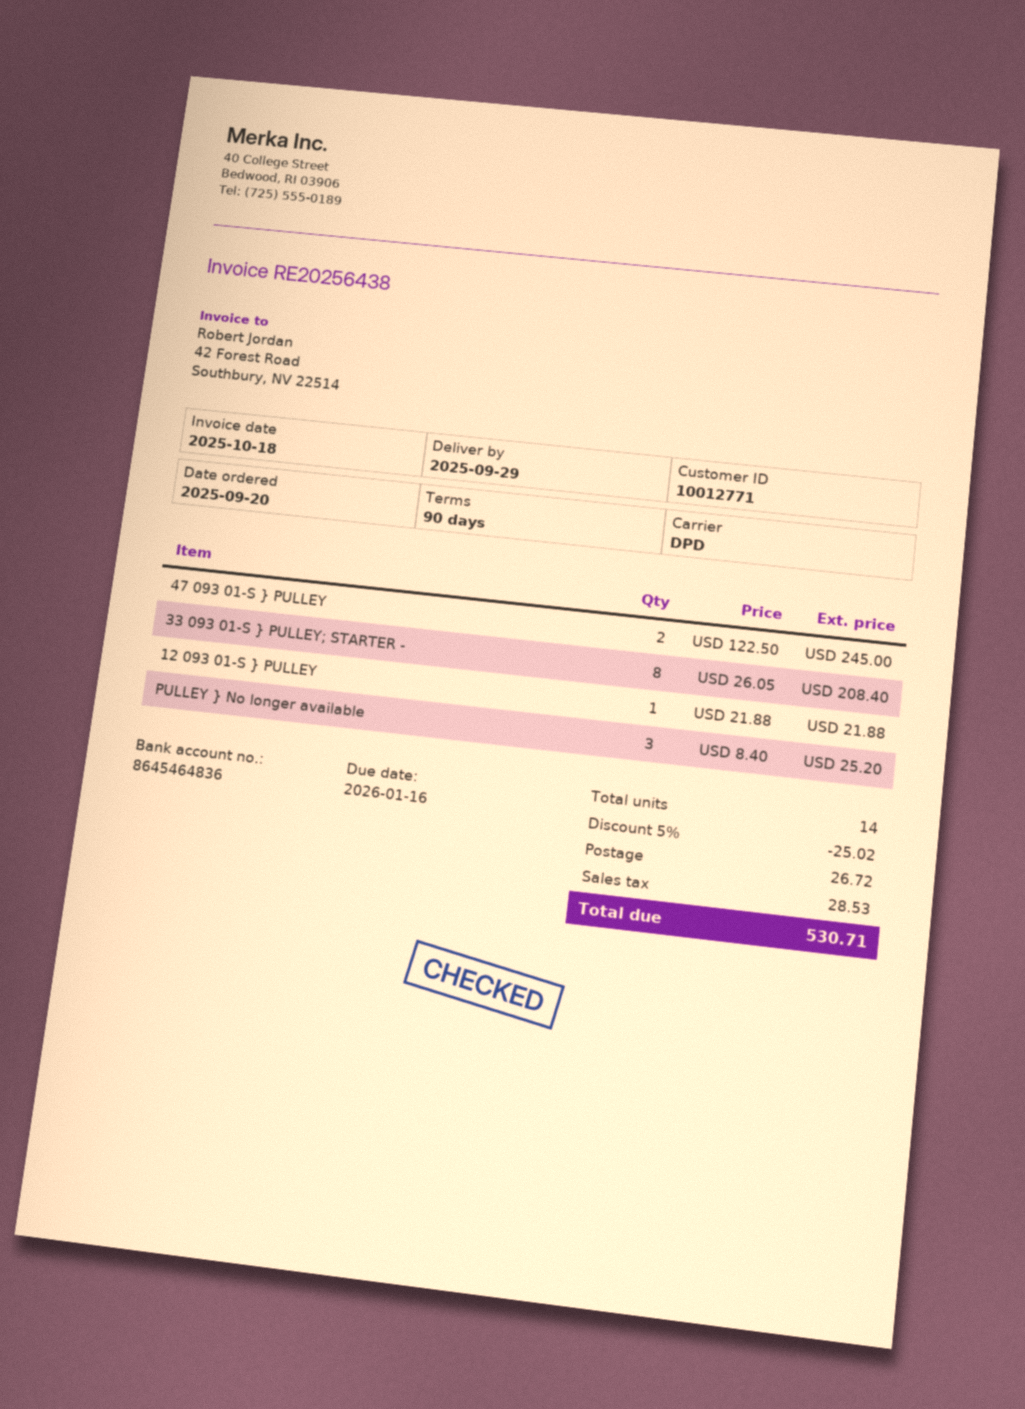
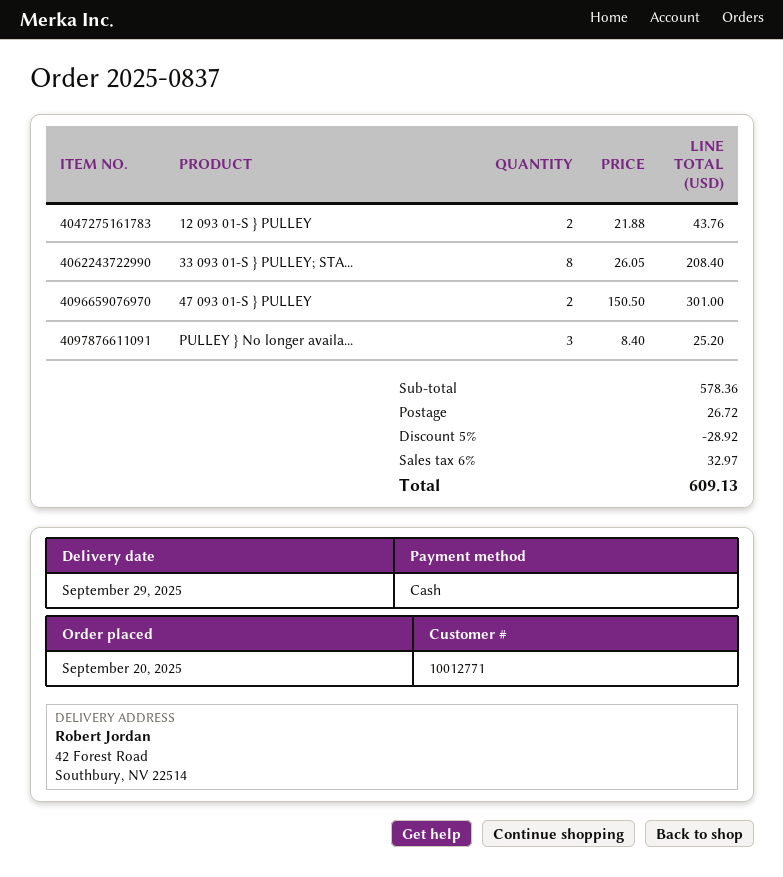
47 093 01-S } PULLEY: 2 x 122.50 = 245.00 -> 2 x 150.50 = 301.00
12 093 01-S } PULLEY: 1 x 21.88 = 21.88 -> 2 x 21.88 = 43.76
discount: 5% = 25.02 -> 5% = 28.92
tax: 28.53 -> 32.97
total: 530.71 -> 609.13

